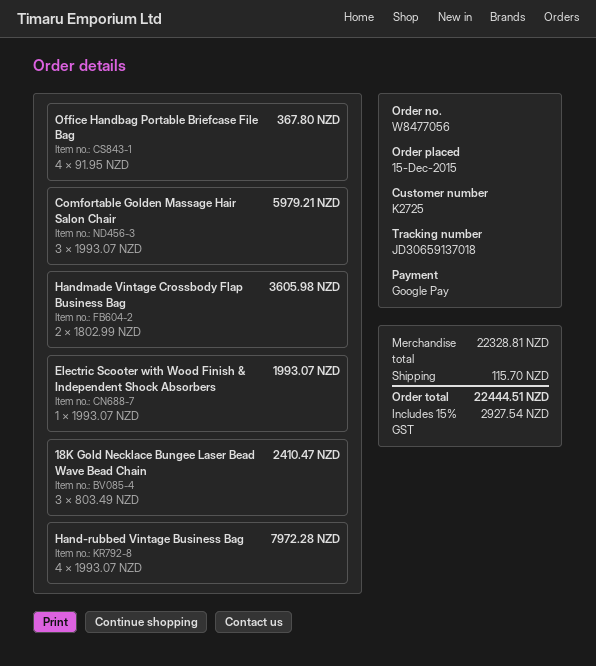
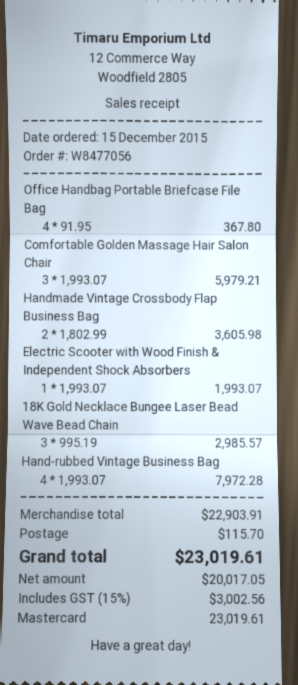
payment method: Google Pay -> Mastercard
18K Gold Necklace Bungee Laser Bead Wave Bead Chain: 3 x 803.49 = 2410.47 -> 3 x 995.19 = 2985.57
subtotal: 22328.81 -> 22903.91
tax: 15% = 2927.54 -> 15% = 3002.56
total: 22444.51 -> 23019.61

